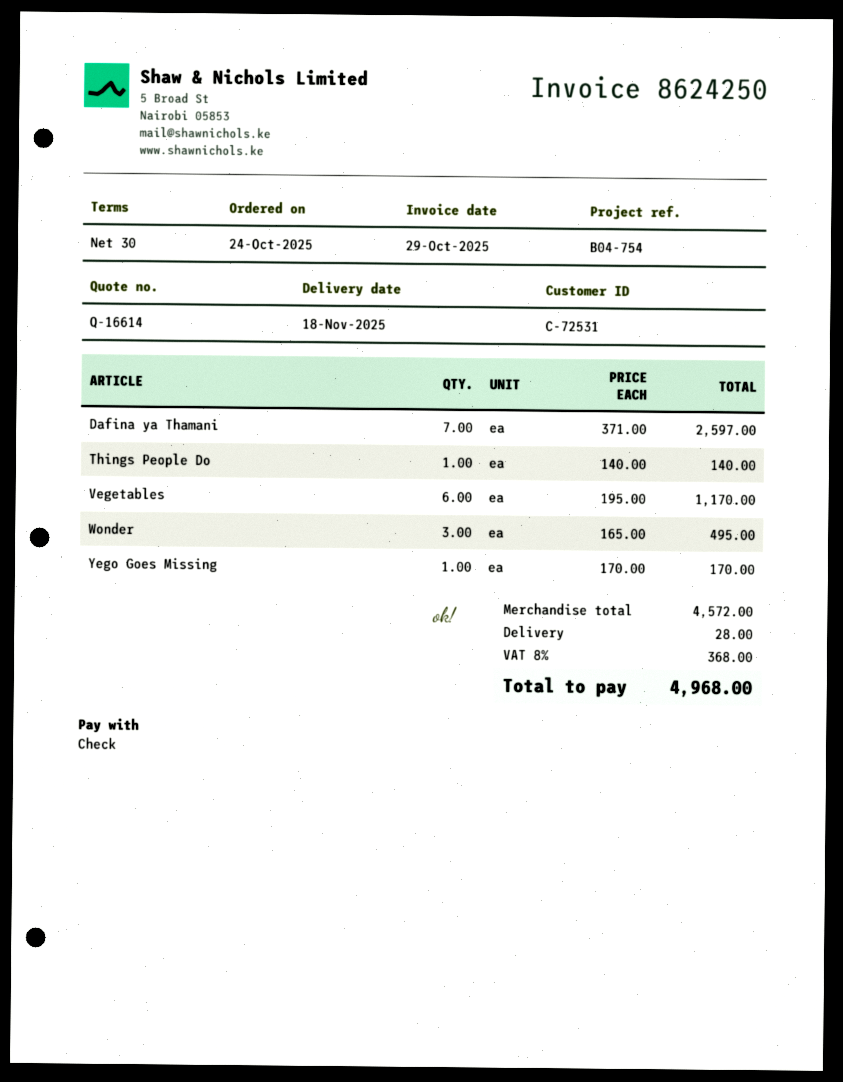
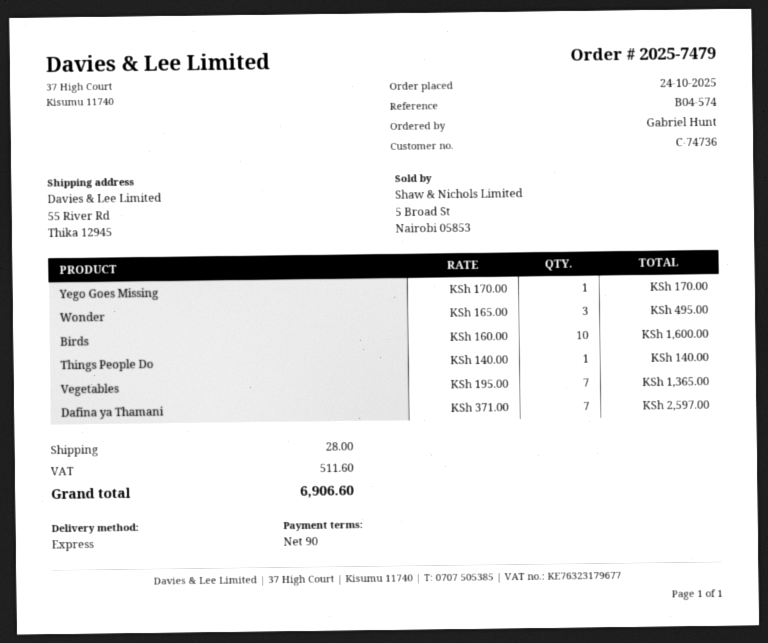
payment terms: 30 days -> 90 days
customer number: C-72531 -> C-74736
reference: B04-754 -> B04-574
Vegetables: 6 x 195.00 = 1170.00 -> 7 x 195.00 = 1365.00
Birds: none -> 10 x 160.00 = 1600.00
tax: 368.00 -> 511.60
total: 4968.00 -> 6906.60

